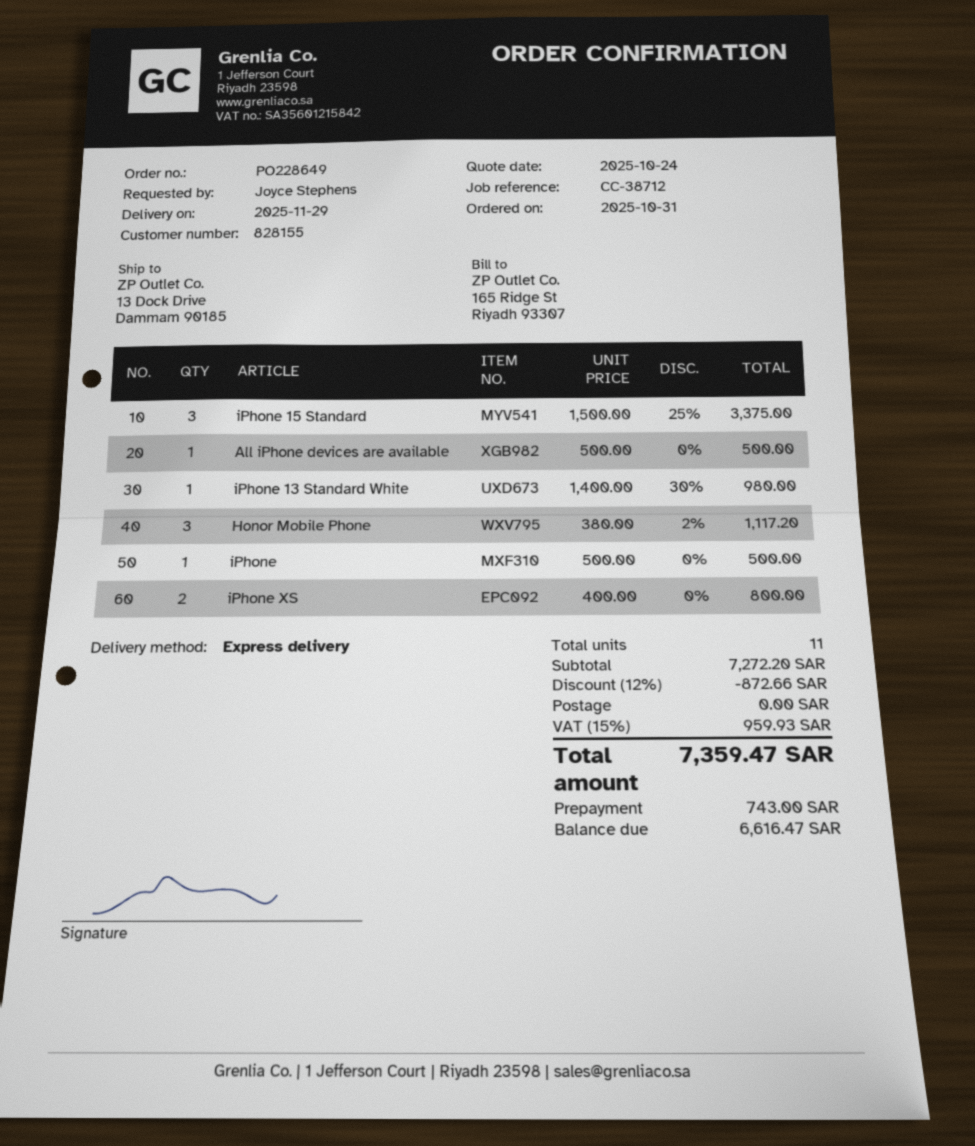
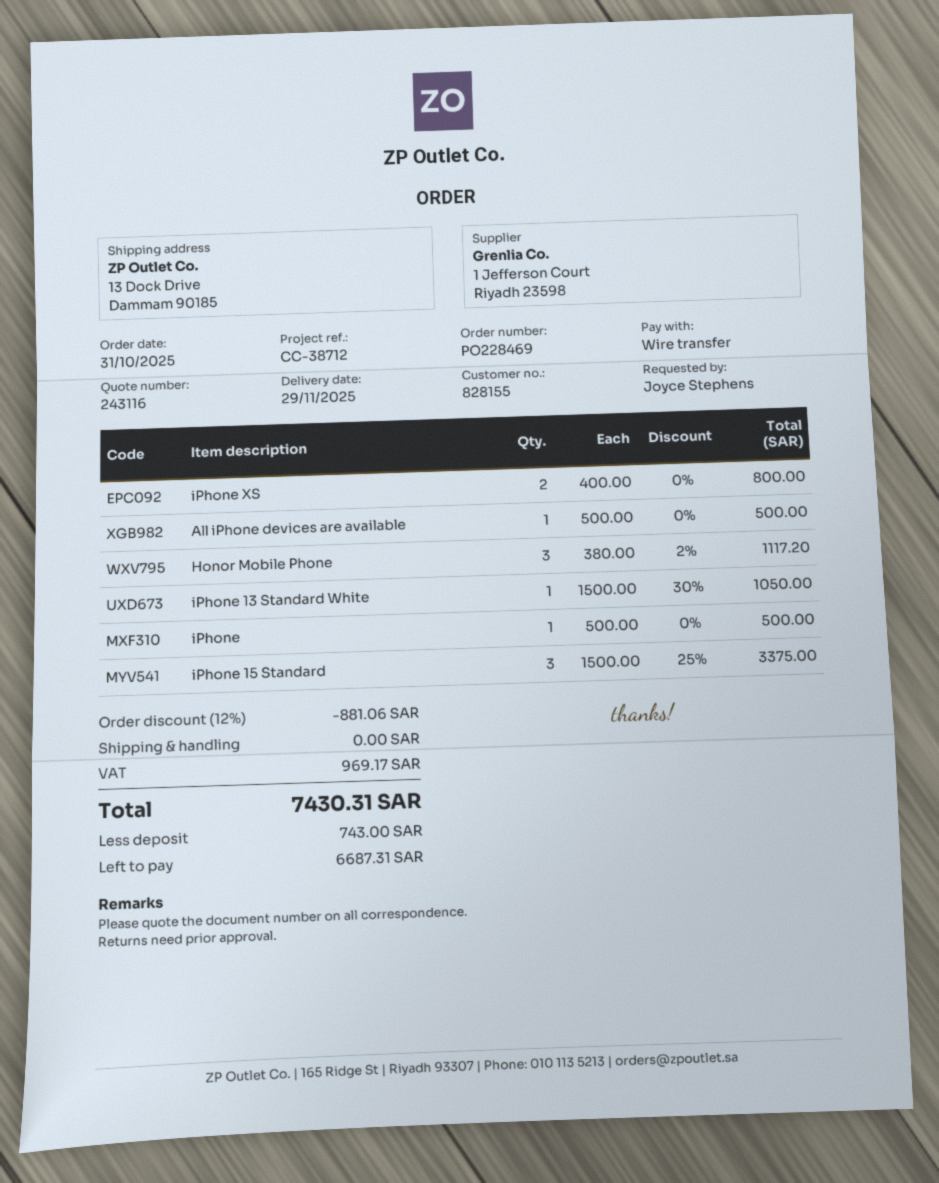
order number: PO228649 -> PO228469
iPhone 13 Standard White: 1 x 1400.00 - 30% = 980.00 -> 1 x 1500.00 - 30% = 1050.00
discount: 12% = 872.66 -> 12% = 881.06
tax: 959.93 -> 969.17
total: 7359.47 -> 7430.31
balance: 6616.47 -> 6687.31

